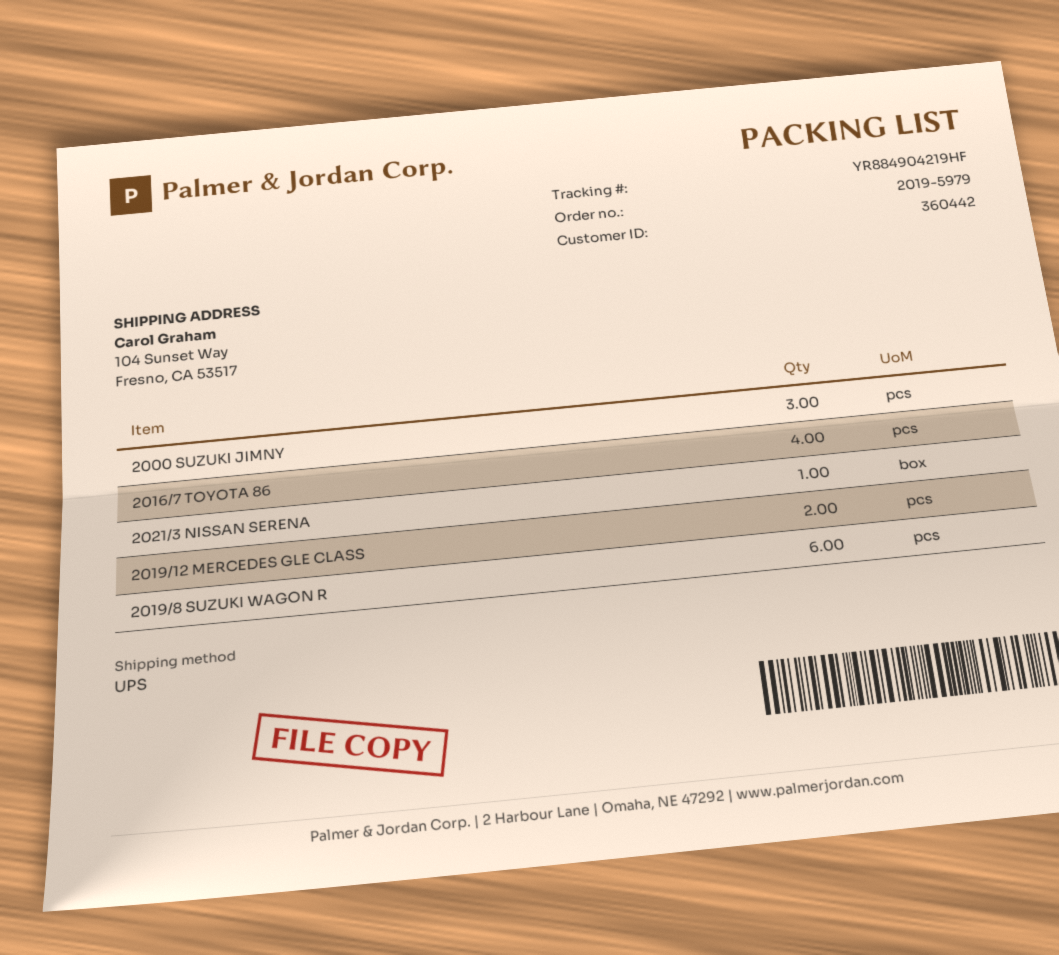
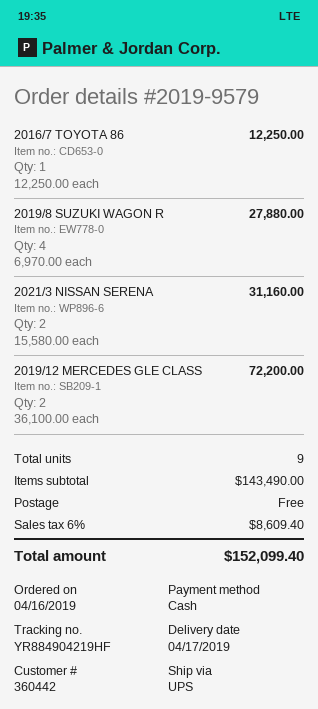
order number: 2019-5979 -> 2019-9579
2000 SUZUKI JIMNY: 3 -> none
2016/7 TOYOTA 86: 4 -> 1
2021/3 NISSAN SERENA: 1 -> 2
2019/8 SUZUKI WAGON R: 6 -> 4

